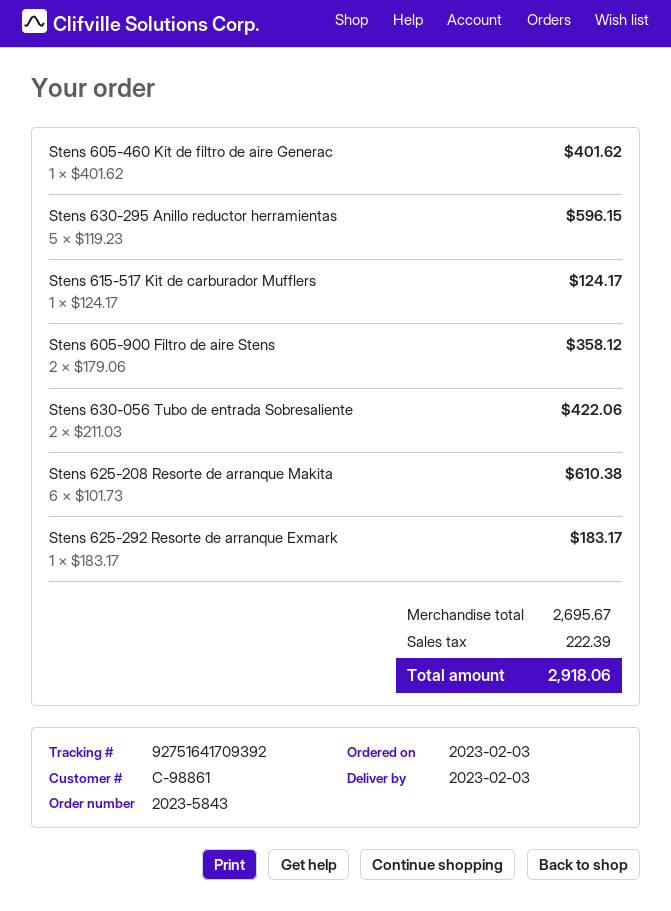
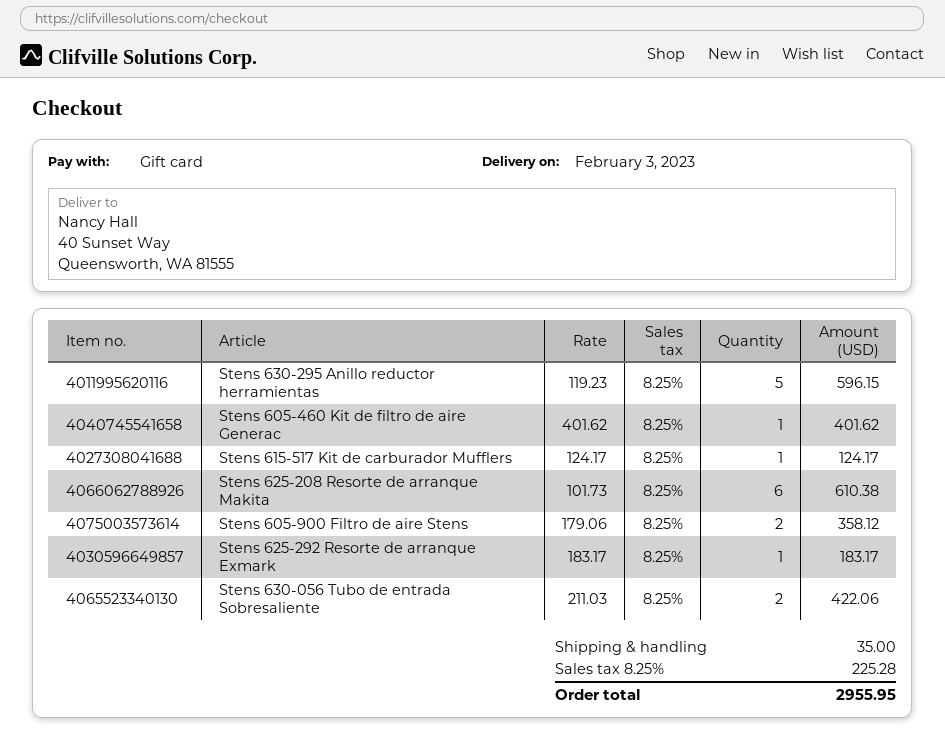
shipping: none -> 35.00
tax: 222.39 -> 225.28
total: 2918.06 -> 2955.95

